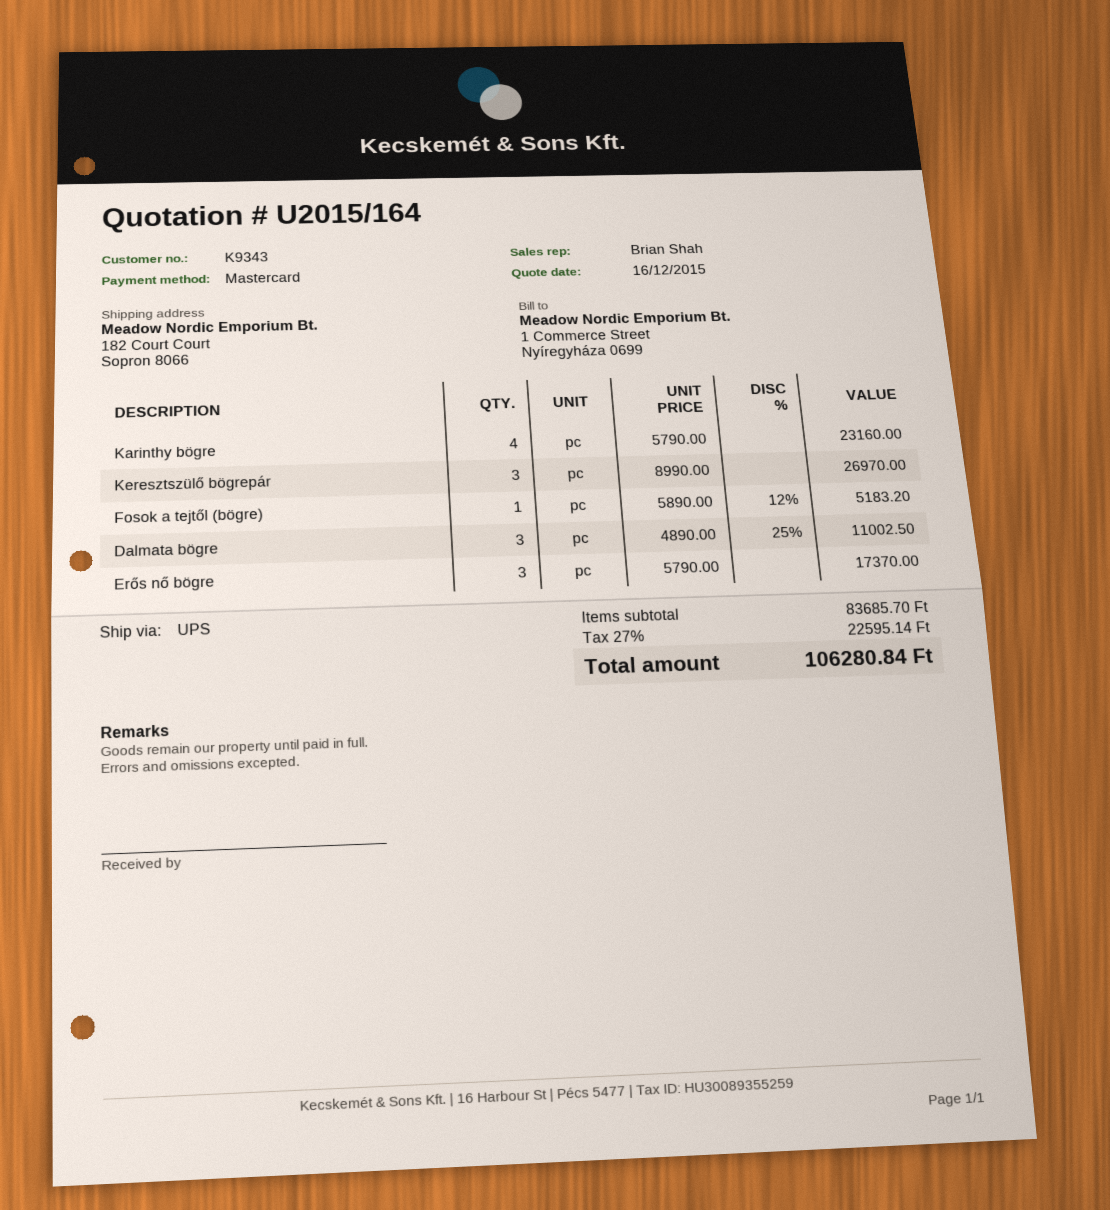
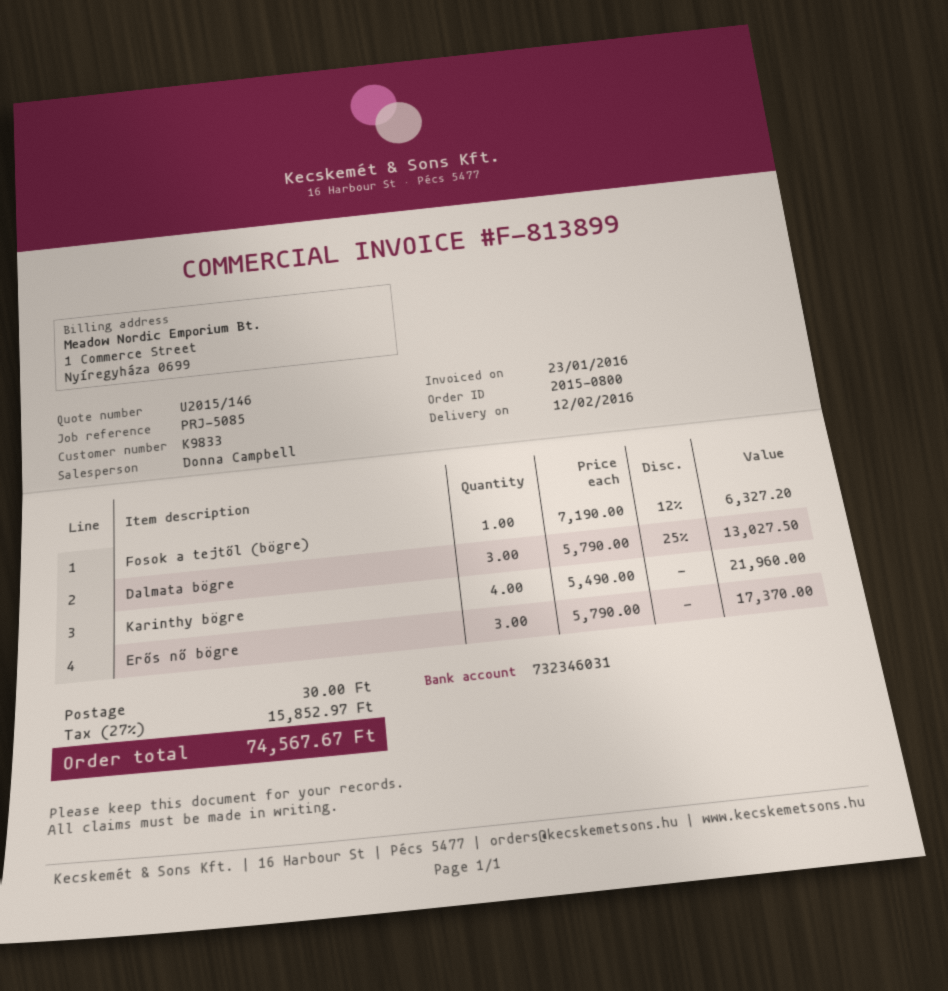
quote number: U2015/164 -> U2015/146
customer number: K9343 -> K9833
sales rep: Brian Shah -> Donna Campbell
Karinthy bögre: 4 x 5790.00 = 23160.00 -> 4 x 5490.00 = 21960.00
Keresztszülő bögrepár: 3 x 8990.00 = 26970.00 -> none
Fosok a tejtől (bögre): 1 x 5890.00 - 12% = 5183.20 -> 1 x 7190.00 - 12% = 6327.20
Dalmata bögre: 3 x 4890.00 - 25% = 11002.50 -> 3 x 5790.00 - 25% = 13027.50
shipping: none -> 30.00
tax: 27% = 22595.14 -> 27% = 15852.97
total: 106280.84 -> 74567.67

